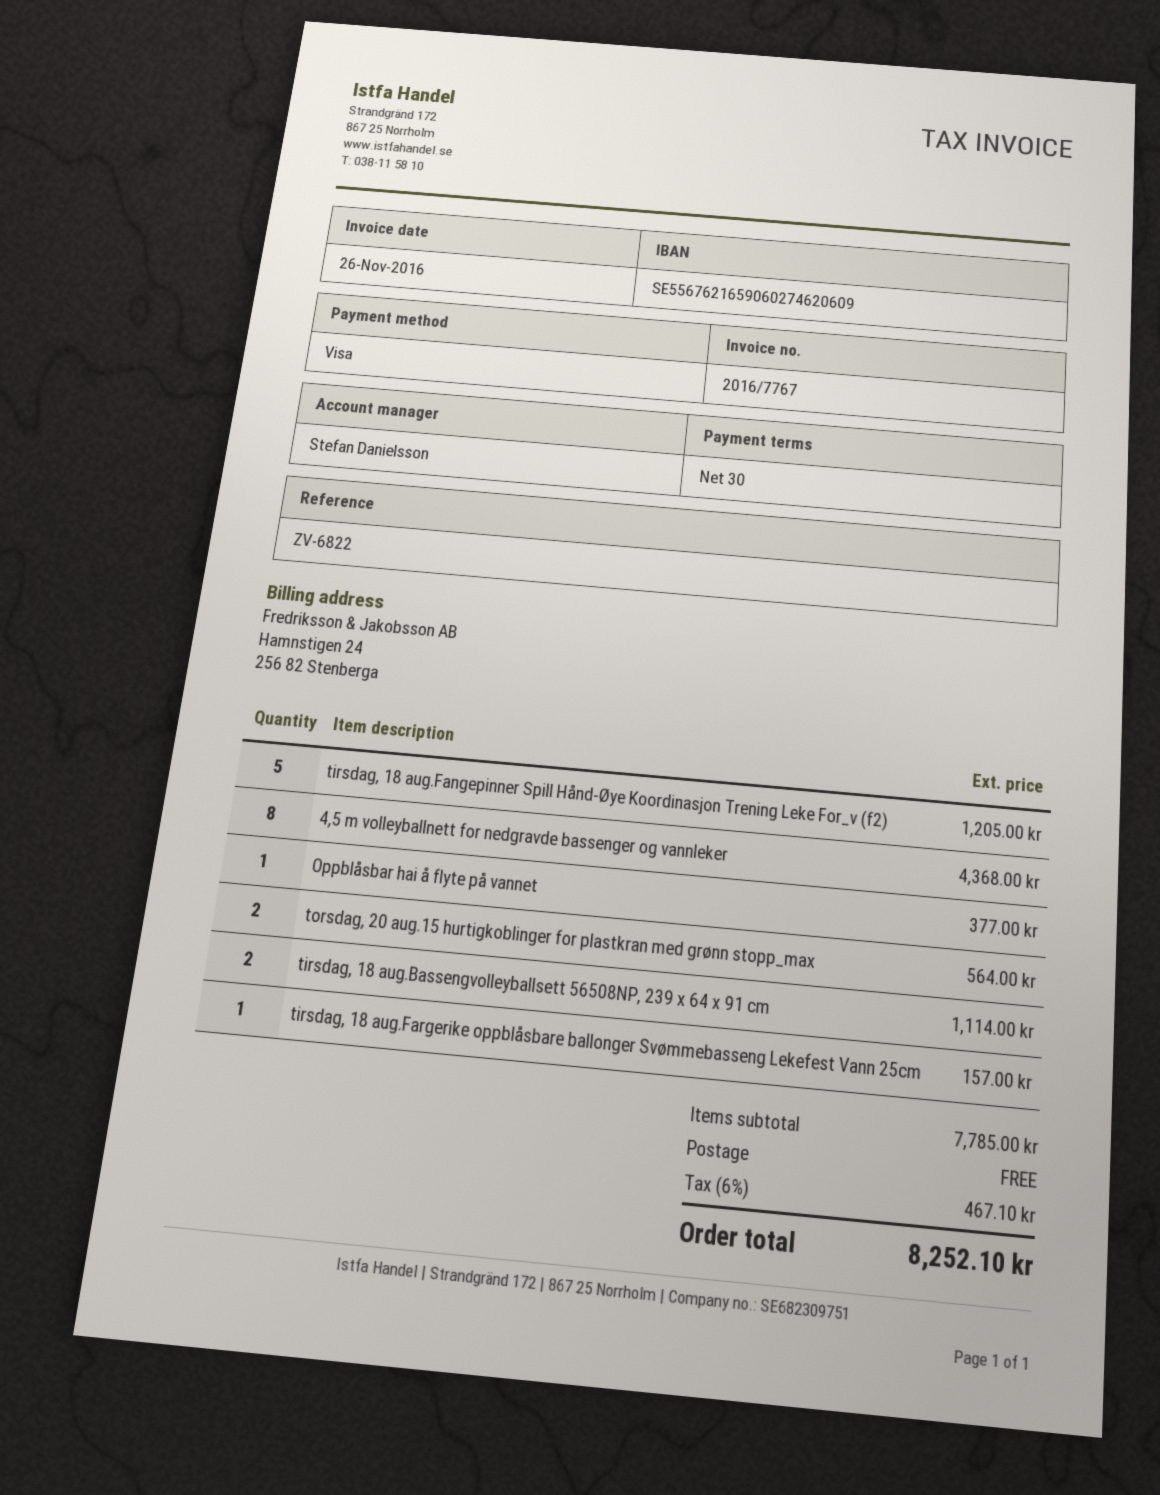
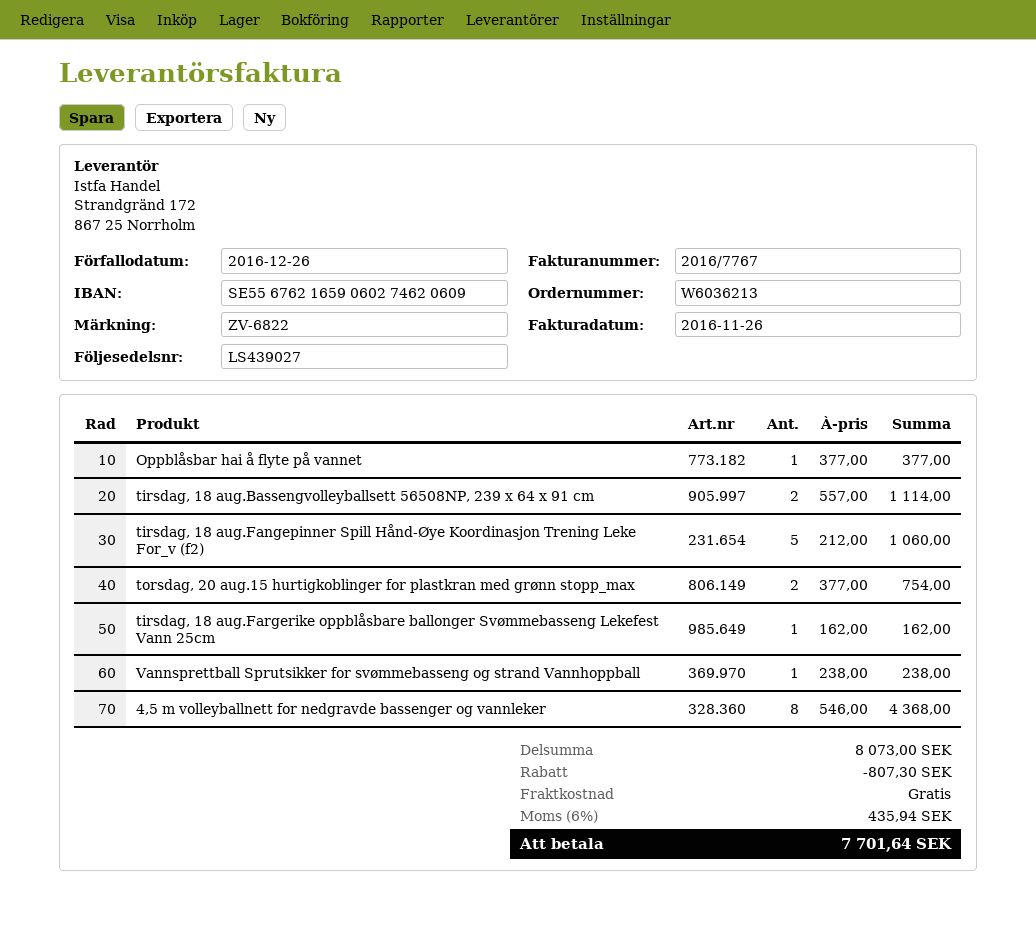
tirsdag, 18 aug.Fangepinner Spill Hånd-Øye Koordinasjon Trening Leke For_v (f2): 5 for 1205.00 -> 5 for 1060.00
torsdag, 20 aug.15 hurtigkoblinger for plastkran med grønn stopp_max: 2 for 564.00 -> 2 for 754.00
tirsdag, 18 aug.Fargerike oppblåsbare ballonger Svømmebasseng Lekefest Vann 25cm: 1 for 157.00 -> 1 for 162.00
Vannsprettball Sprutsikker for svømmebasseng og strand Vannhoppball: none -> 1 for 238.00
subtotal: 7785.00 -> 8073.00
discount: none -> 807.30
tax: 6% = 467.10 -> 6% = 435.94
total: 8252.10 -> 7701.64

